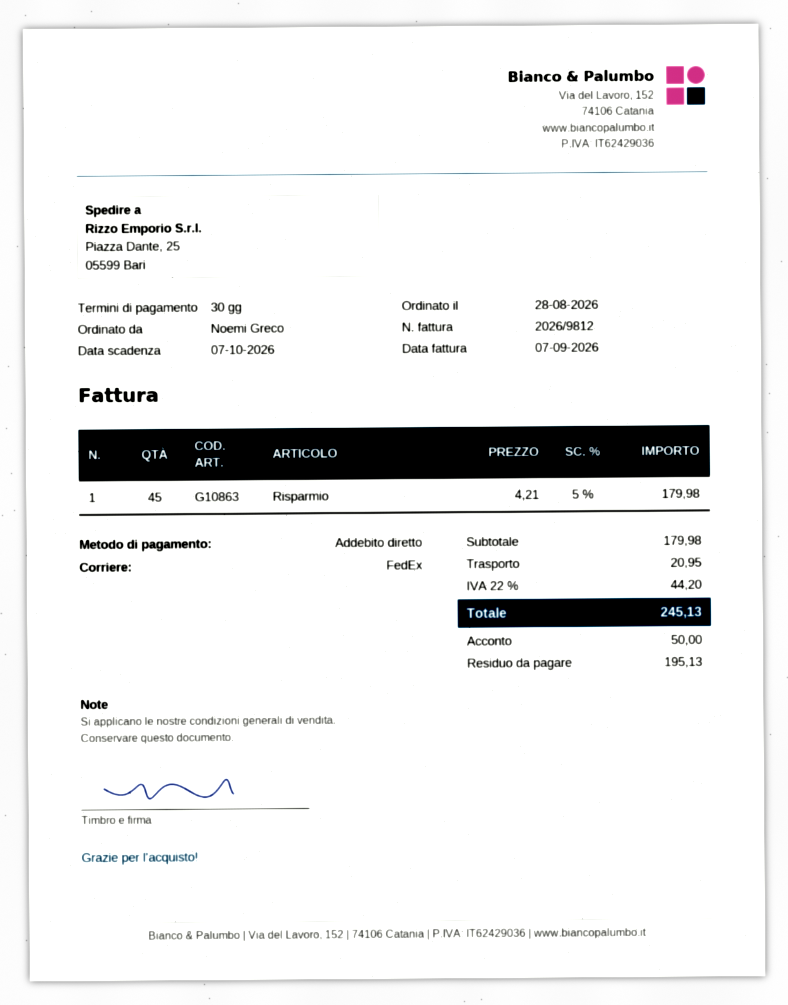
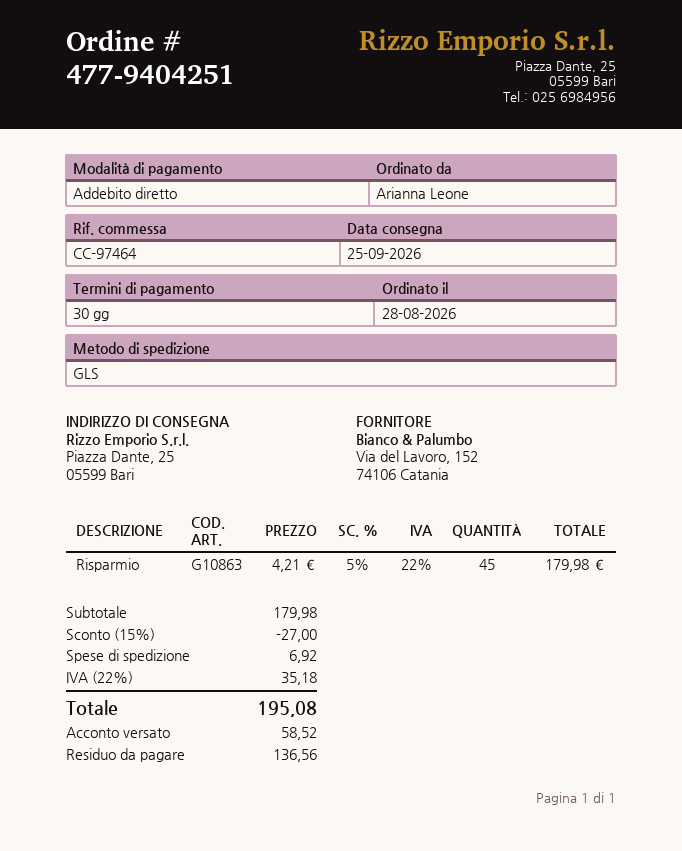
ordered by: Noemi Greco -> Arianna Leone
shipping method: FedEx -> GLS
discount: none -> 15% = 27.00
shipping: 20.95 -> 6.92
tax: 22% = 44.20 -> 22% = 35.18
total: 245.13 -> 195.08
deposit: 50.00 -> 58.52
balance: 195.13 -> 136.56

